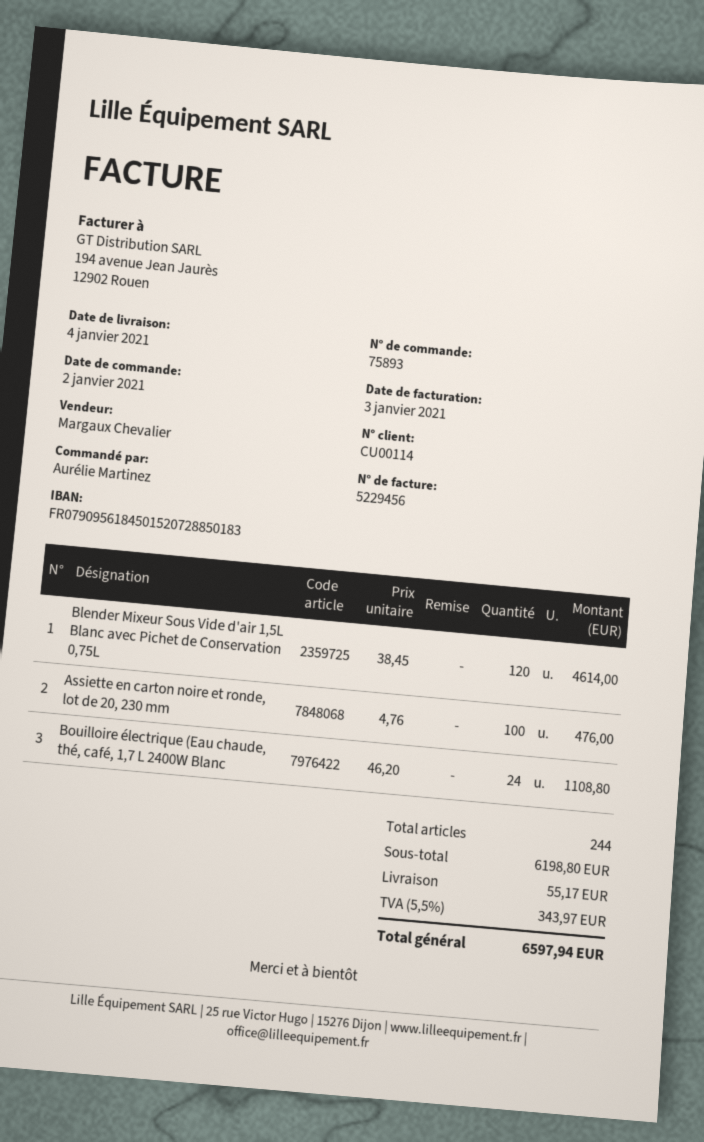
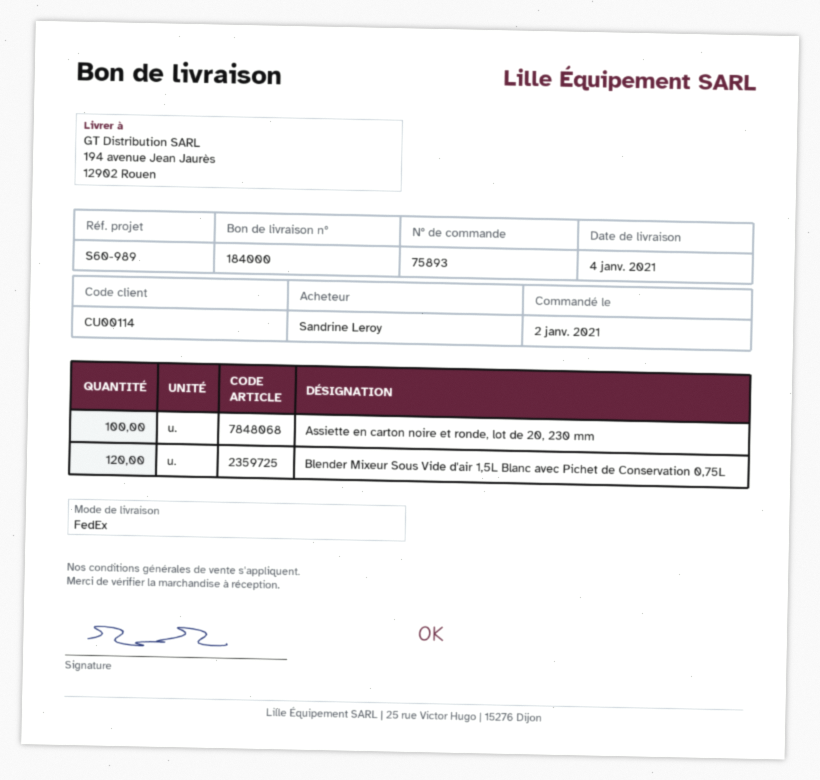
ordered by: Aurélie Martinez -> Sandrine Leroy
Bouilloire électrique (Eau chaude, thé, café, 1,7 L 2400W Blanc: 24 -> none

